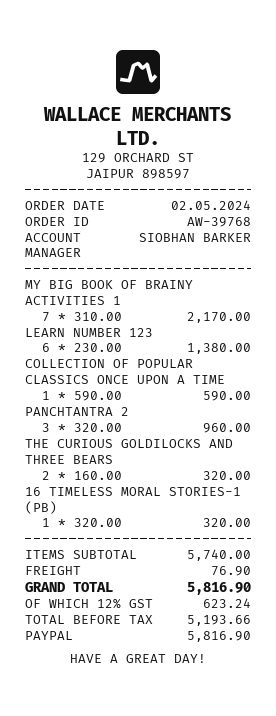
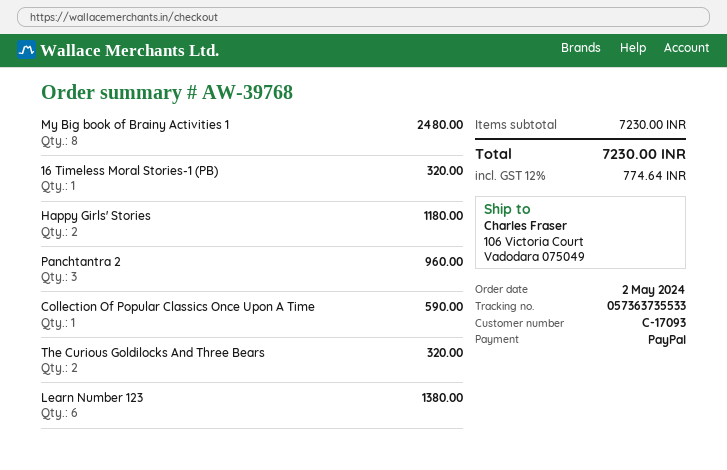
MY BIG BOOK OF BRAINY ACTIVITIES 1: 7 for 2170.00 -> 8 for 2480.00
Happy Girls' Stories: none -> 2 for 1180.00
subtotal: 5740.00 -> 7230.00
shipping: 76.90 -> none
tax: 12% = 623.24 -> 12% = 774.64
total: 5816.90 -> 7230.00

